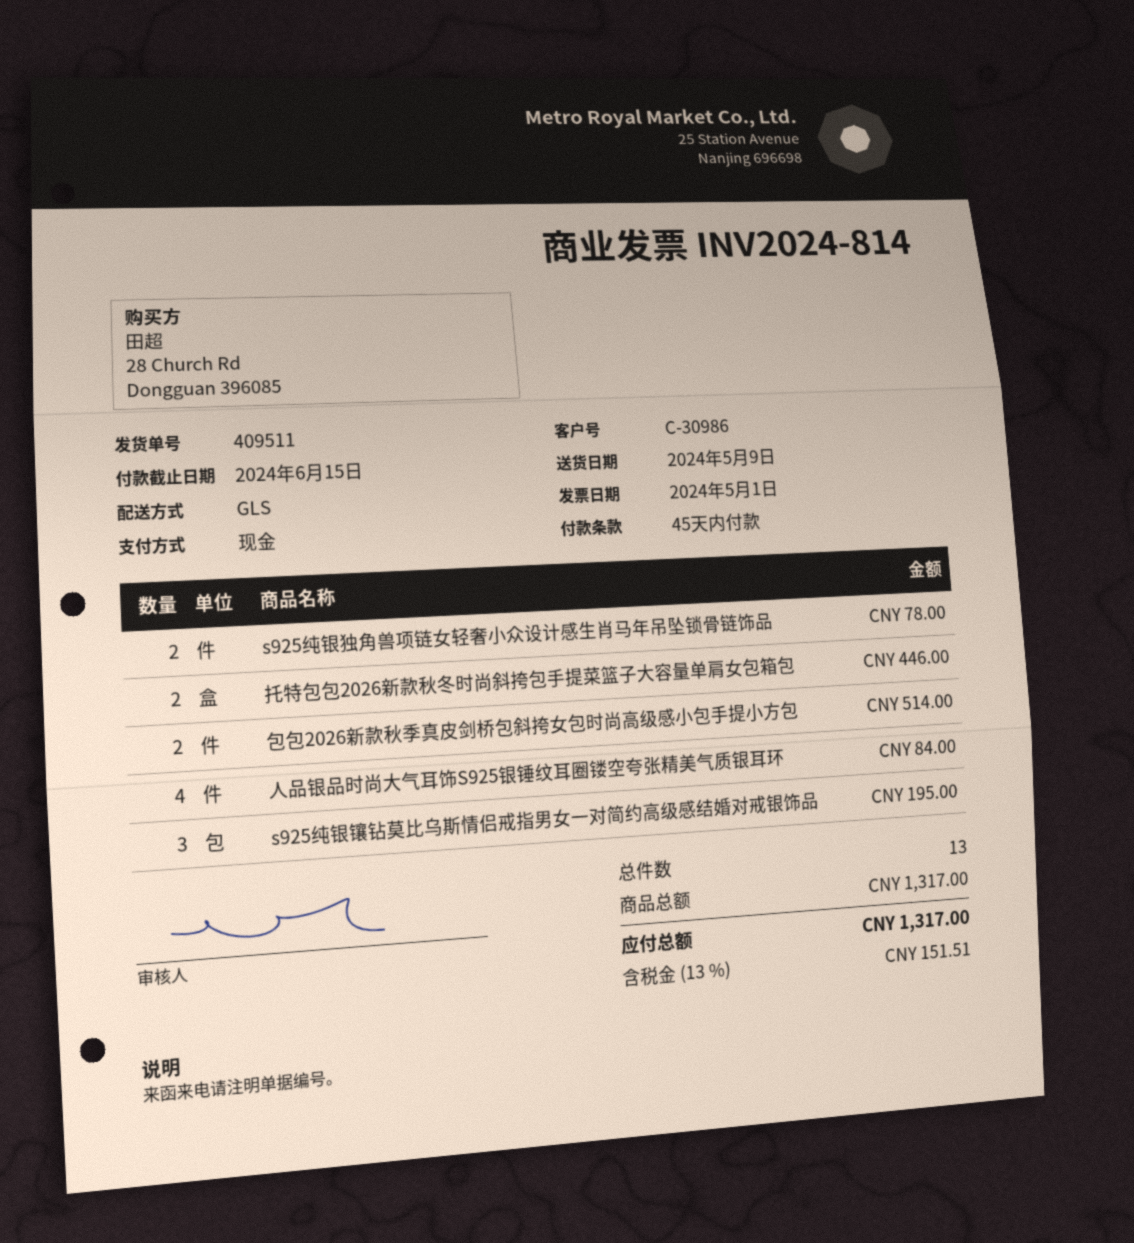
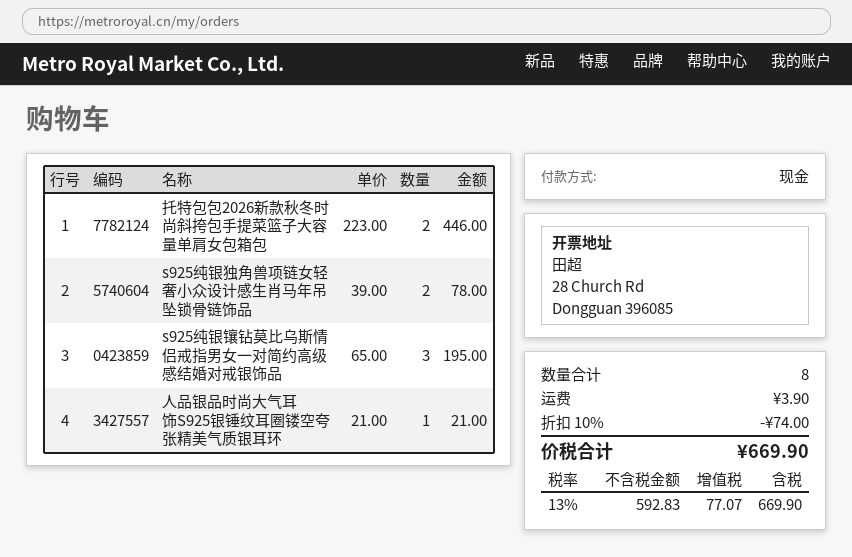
包包2026新款秋季真皮剑桥包斜挎女包时尚高级感小包手提小方包: 2 for 514.00 -> none
人品银品时尚大气耳饰S925银锤纹耳圈镂空夸张精美气质银耳环: 4 for 84.00 -> 1 for 21.00
total quantity: 13 -> 8
discount: none -> 10% = 74.00
shipping: none -> 3.90
tax: 13% = 151.51 -> 13% = 77.07
total: 1317.00 -> 669.90

